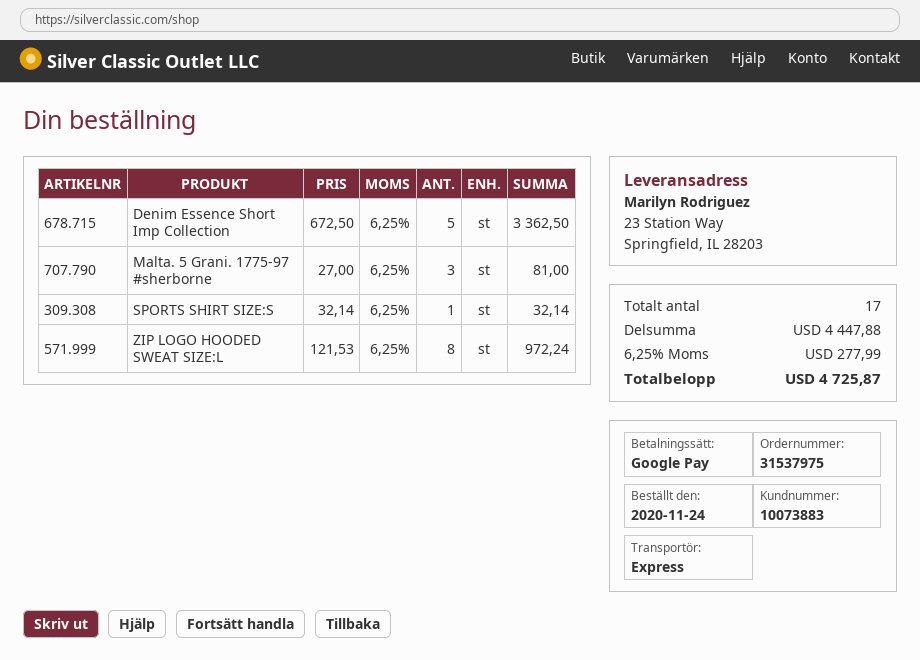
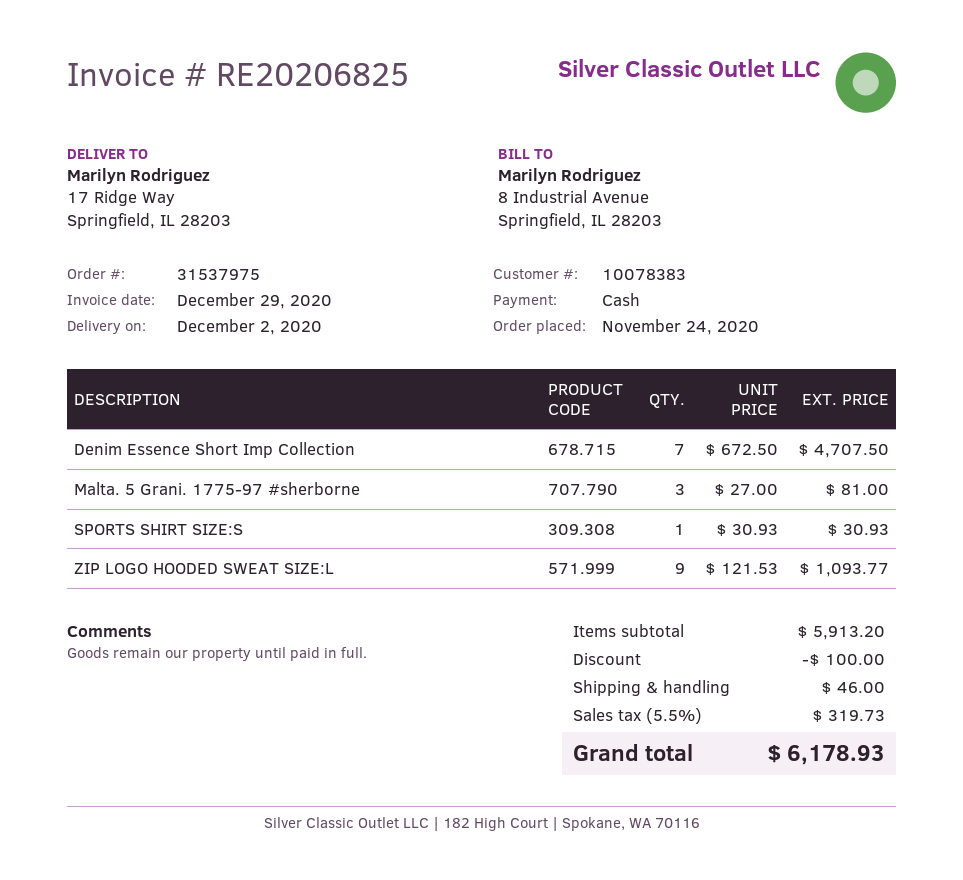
customer number: 10073883 -> 10078383
payment method: Google Pay -> cash
ship to: 23 Station Way, Springfield, IL 28203 -> 17 Ridge Way, Springfield, IL 28203
Denim Essence Short Imp Collection: 5 x 672.50 = 3362.50 -> 7 x 672.50 = 4707.50
SPORTS SHIRT SIZE:S: 1 x 32.14 = 32.14 -> 1 x 30.93 = 30.93
ZIP LOGO HOODED SWEAT SIZE:L: 8 x 121.53 = 972.24 -> 9 x 121.53 = 1093.77
subtotal: 4447.88 -> 5913.20
discount: none -> 100.00
shipping: none -> 46.00
tax: 6.25% = 277.99 -> 5.5% = 319.73
total: 4725.87 -> 6178.93

